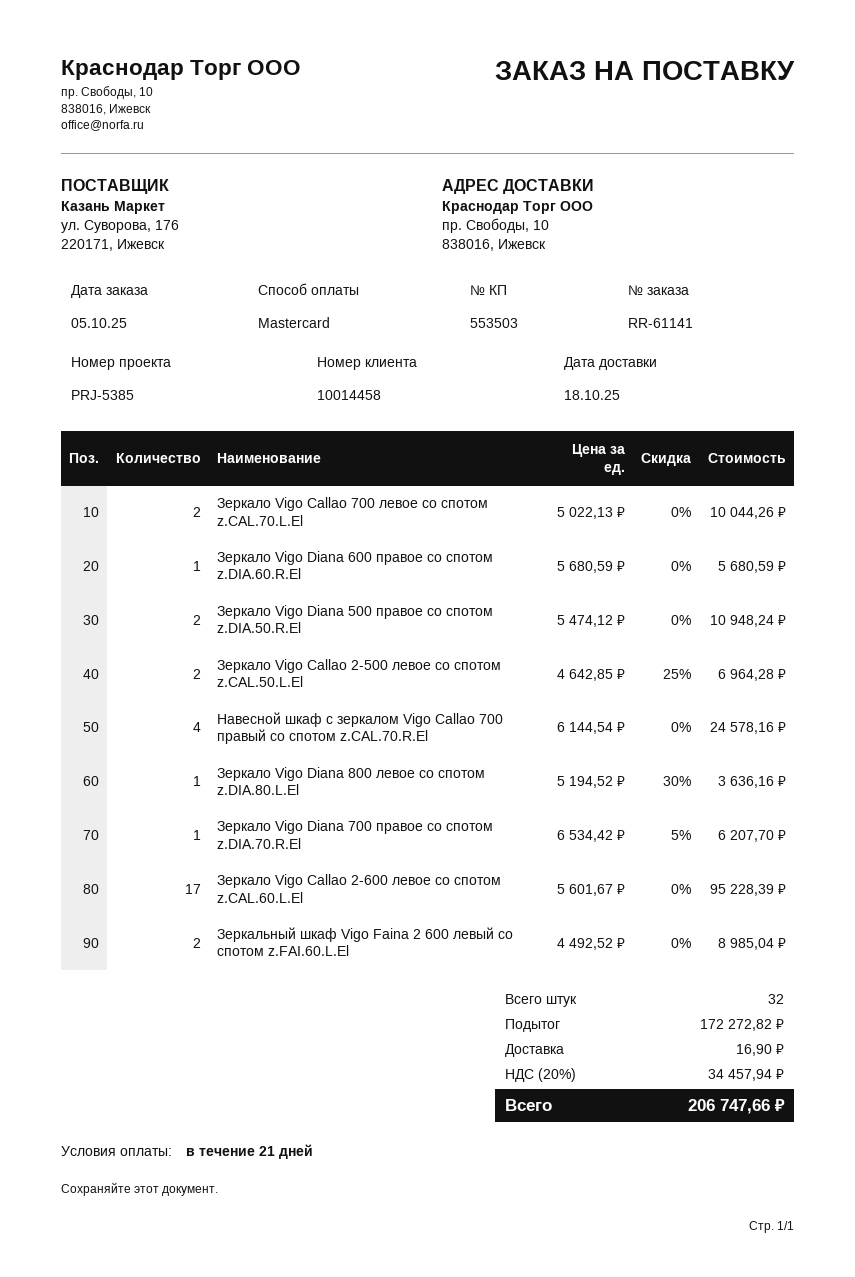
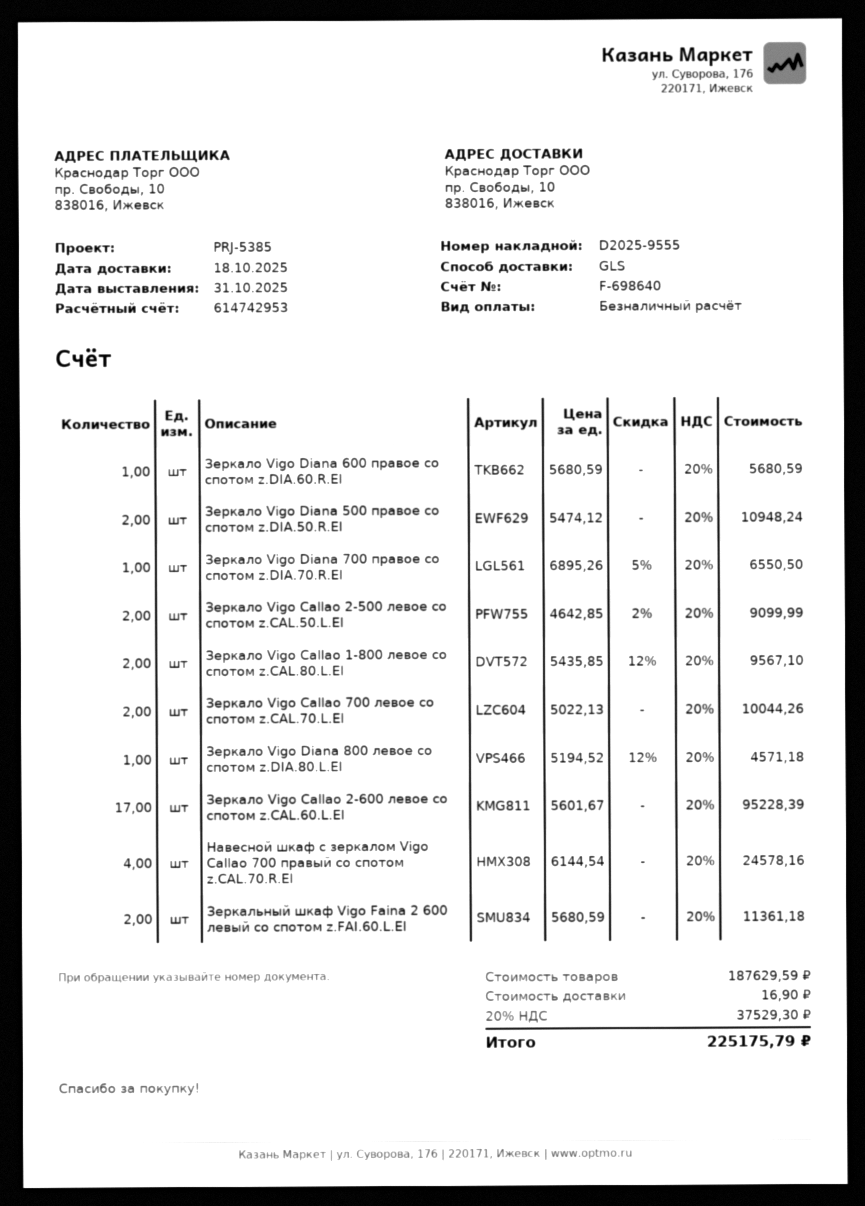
payment method: Mastercard -> bank transfer
Зеркало Vigo Callao 2-500 левое со спотом z.CAL.50.L.El: 2 x 4642.85 - 25% = 6964.28 -> 2 x 4642.85 - 2% = 9099.99
Зеркало Vigo Diana 800 левое со спотом z.DIA.80.L.El: 1 x 5194.52 - 30% = 3636.16 -> 1 x 5194.52 - 12% = 4571.18
Зеркало Vigo Diana 700 правое со спотом z.DIA.70.R.El: 1 x 6534.42 - 5% = 6207.70 -> 1 x 6895.26 - 5% = 6550.50
Зеркальный шкаф Vigo Faina 2 600 левый со спотом z.FAI.60.L.El: 2 x 4492.52 = 8985.04 -> 2 x 5680.59 = 11361.18
Зеркало Vigo Callao 1-800 левое со спотом z.CAL.80.L.El: none -> 2 x 5435.85 - 12% = 9567.10
subtotal: 172272.82 -> 187629.59
tax: 20% = 34457.94 -> 20% = 37529.30
total: 206747.66 -> 225175.79

